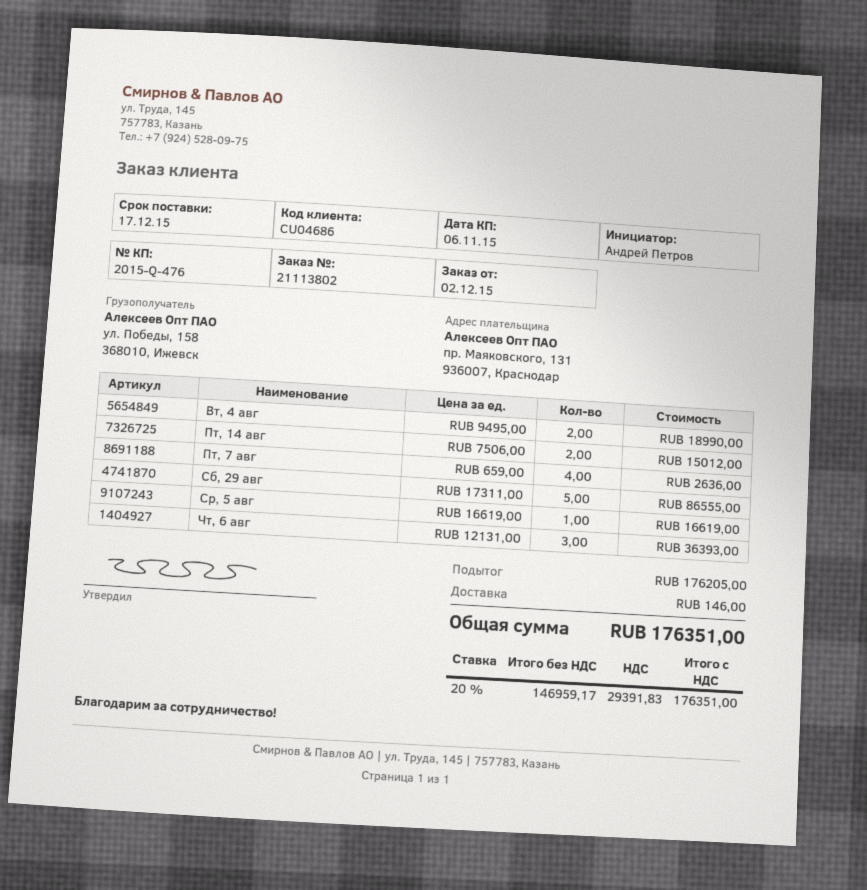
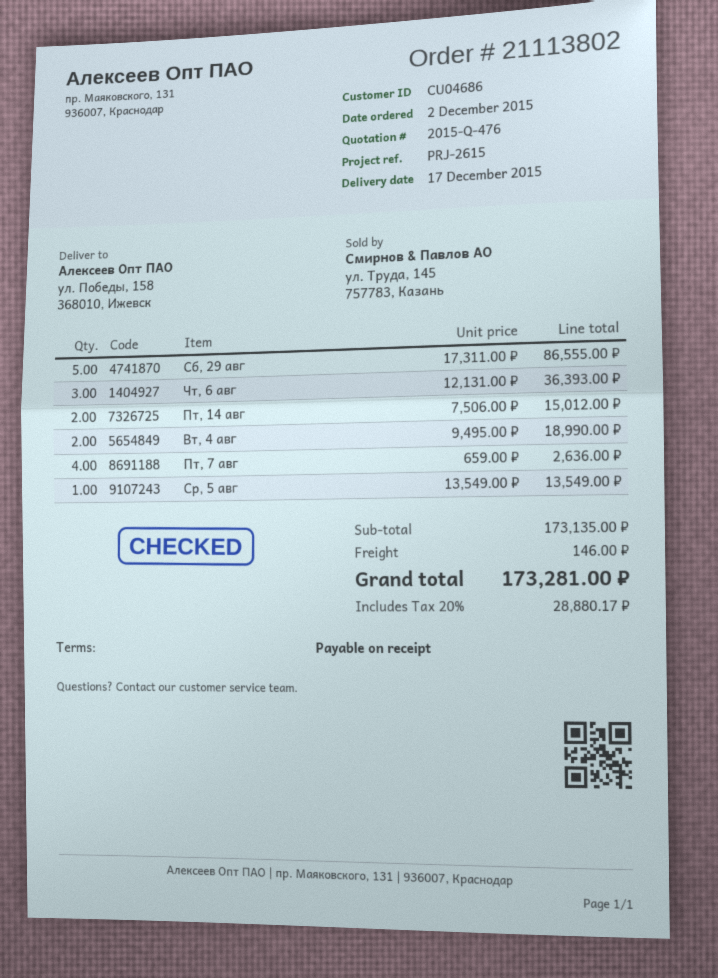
Ср, 5 авг: 1 x 16619.00 = 16619.00 -> 1 x 13549.00 = 13549.00
subtotal: 176205.00 -> 173135.00
tax: 20% = 29391.83 -> 20% = 28880.17
total: 176351.00 -> 173281.00

